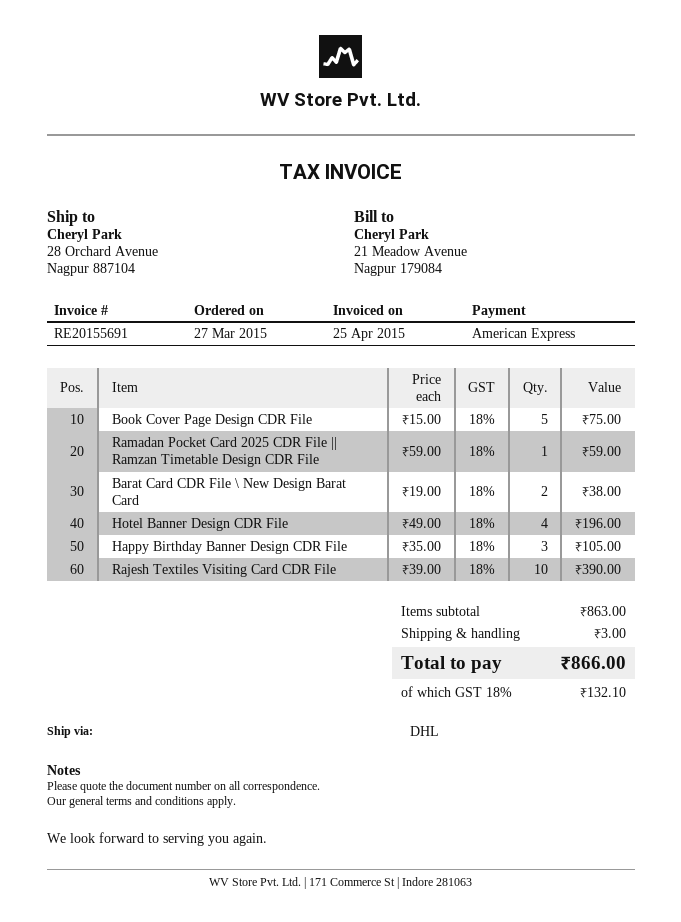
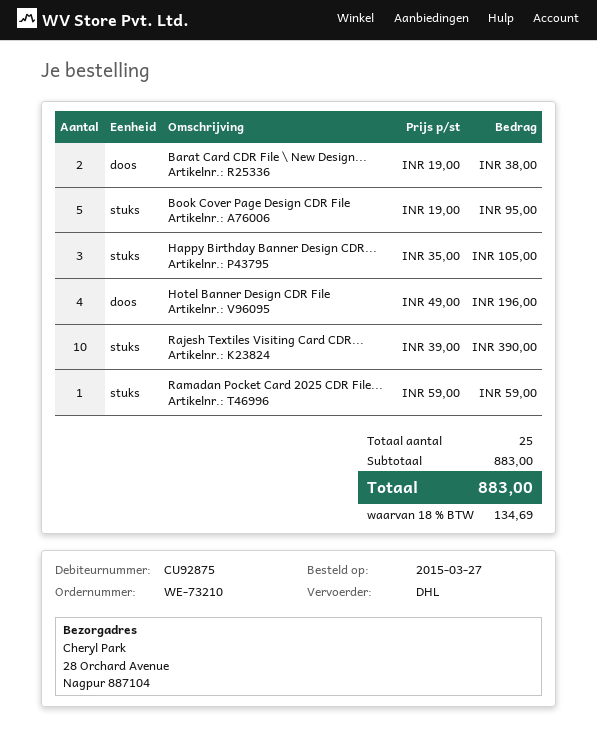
Book Cover Page Design CDR File: 5 x 15.00 = 75.00 -> 5 x 19.00 = 95.00
subtotal: 863.00 -> 883.00
shipping: 3.00 -> none
tax: 18% = 132.10 -> 18% = 134.69
total: 866.00 -> 883.00

